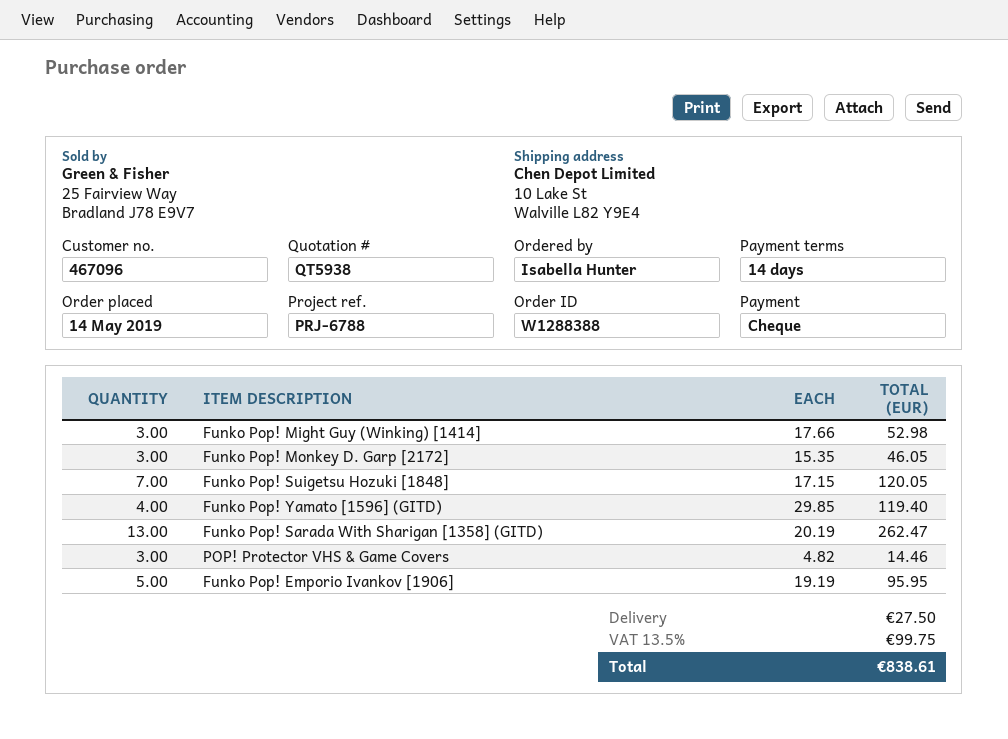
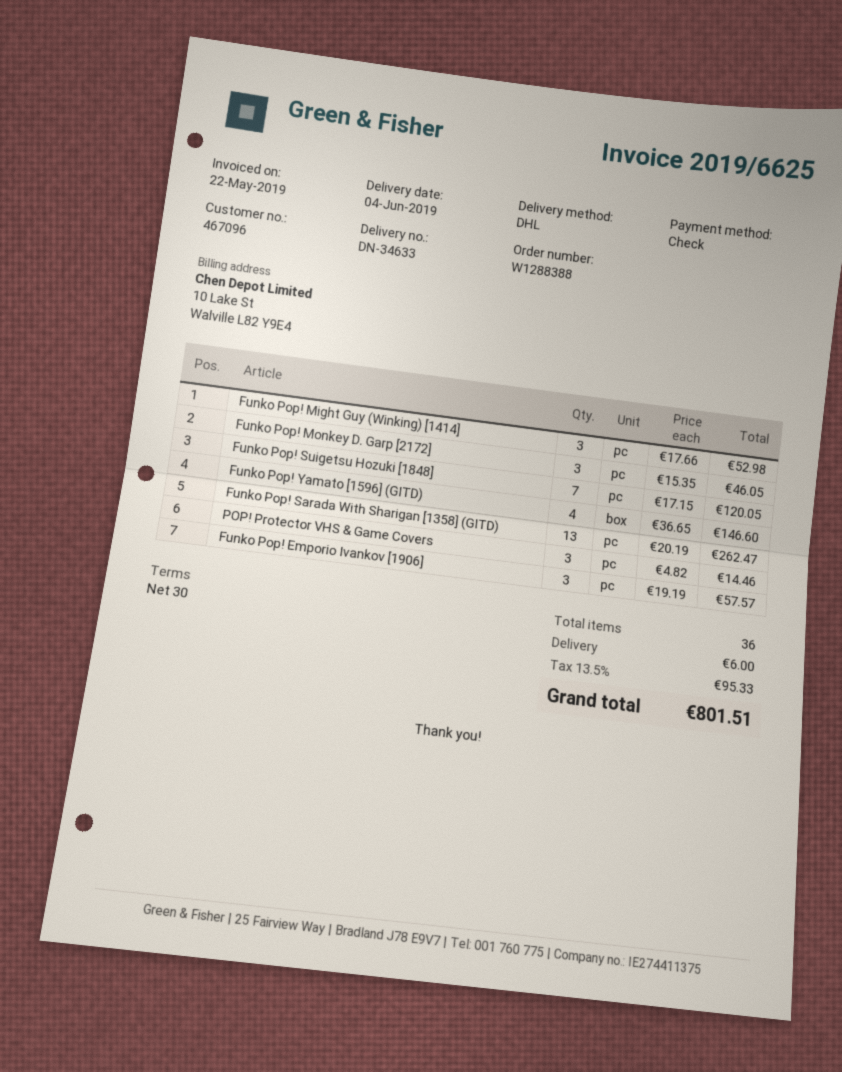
payment terms: 14 days -> 30 days
Funko Pop! Yamato [1596] (GITD): 4 x 29.85 = 119.40 -> 4 x 36.65 = 146.60
Funko Pop! Emporio Ivankov [1906]: 5 x 19.19 = 95.95 -> 3 x 19.19 = 57.57
shipping: 27.50 -> 6.00
tax: 13.5% = 99.75 -> 13.5% = 95.33
total: 838.61 -> 801.51

